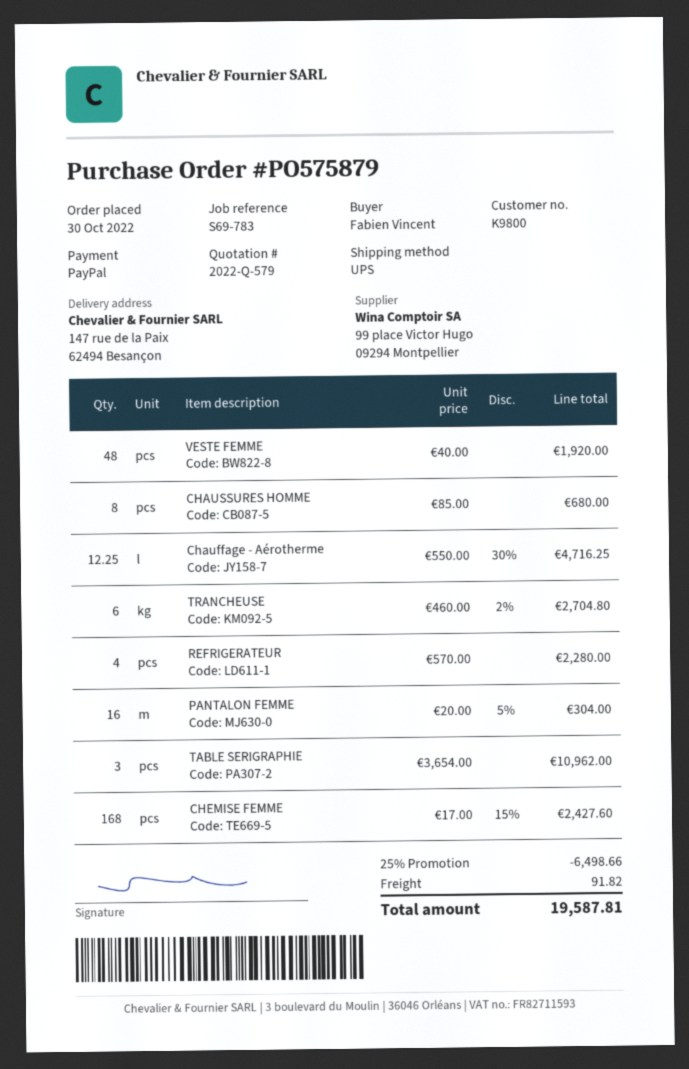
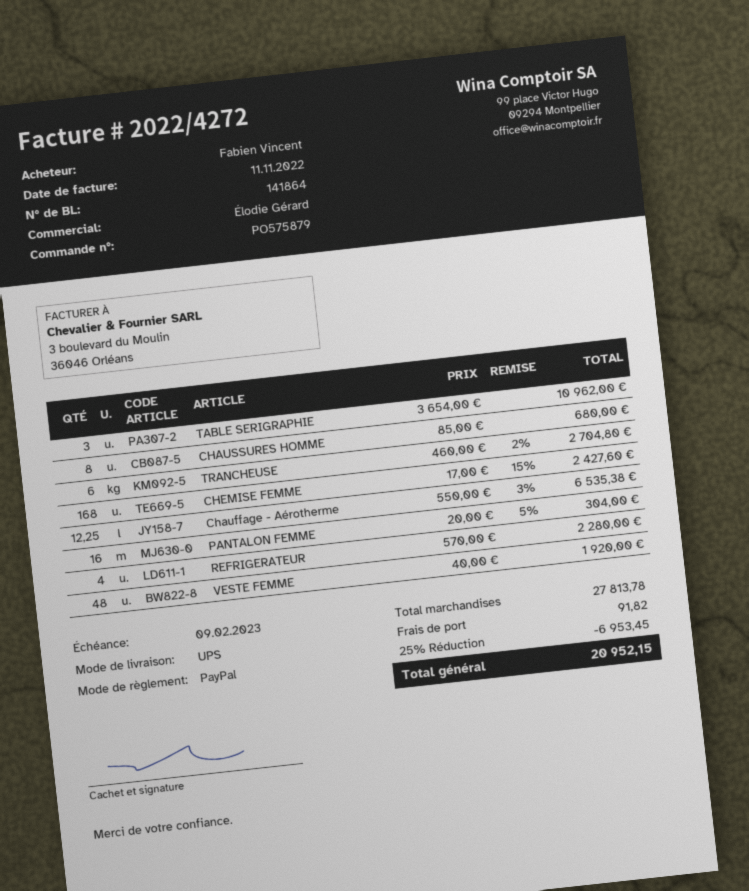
Chauffage - Aérotherme: 12.25 x 550.00 - 30% = 4716.25 -> 12.25 x 550.00 - 3% = 6535.38
discount: 25% = 6498.66 -> 25% = 6953.45
total: 19587.81 -> 20952.15

